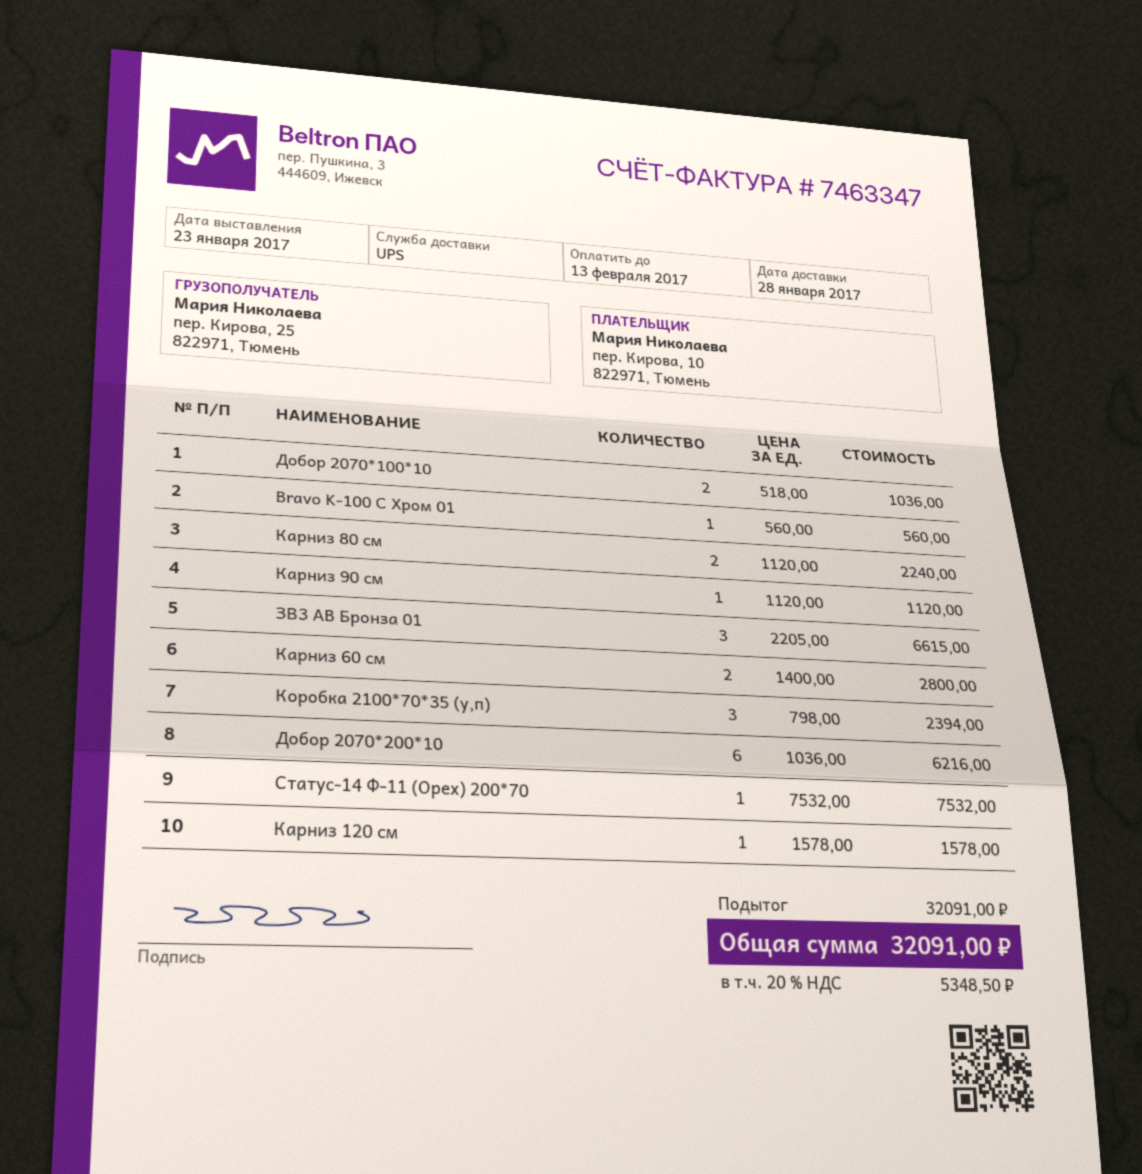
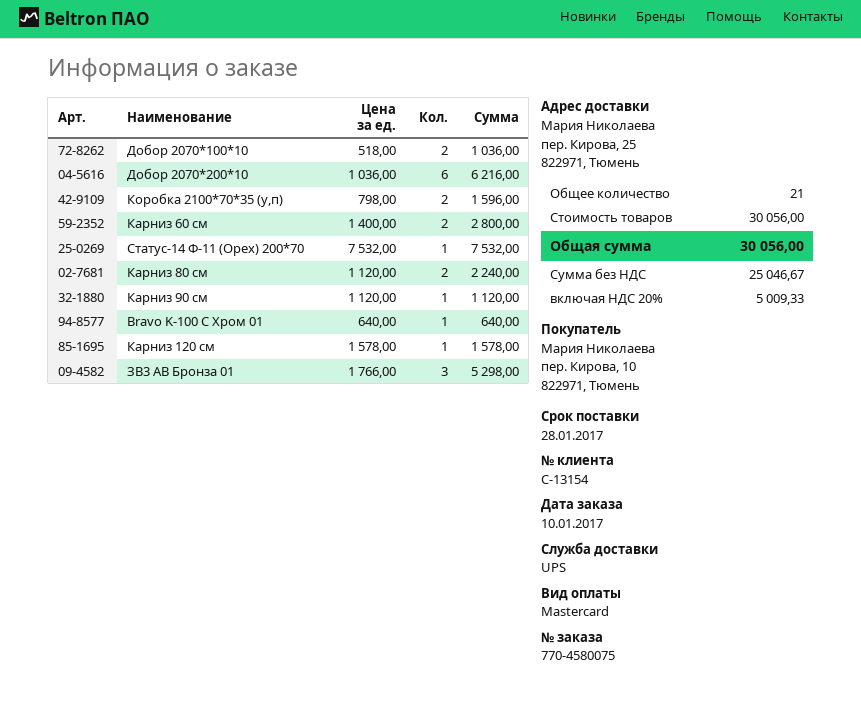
Bravo K-100 C Хром 01: 1 x 560.00 = 560.00 -> 1 x 640.00 = 640.00
ЗВ3 AB Бронза 01: 3 x 2205.00 = 6615.00 -> 3 x 1766.00 = 5298.00
Коробка 2100*70*35 (у,п): 3 x 798.00 = 2394.00 -> 2 x 798.00 = 1596.00
subtotal: 32091.00 -> 30056.00
tax: 20% = 5348.50 -> 20% = 5009.33
total: 32091.00 -> 30056.00

